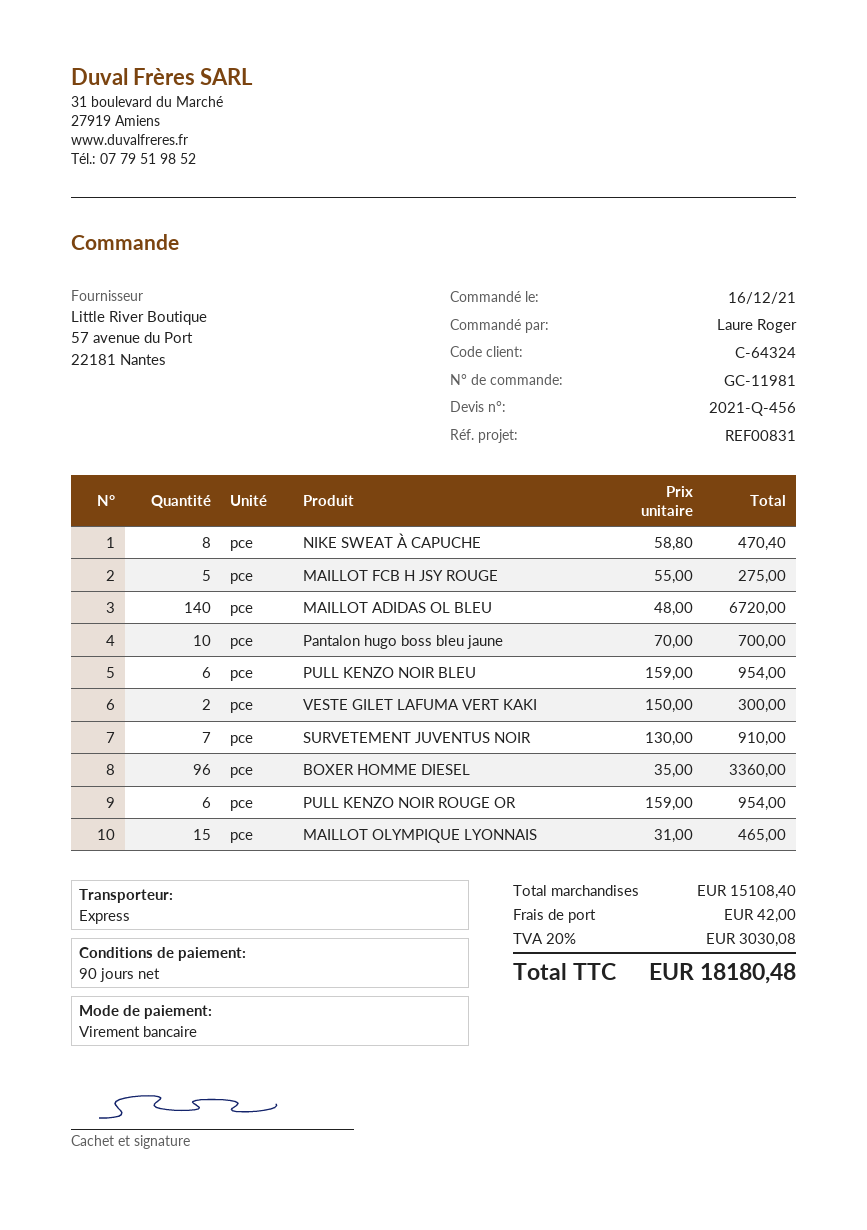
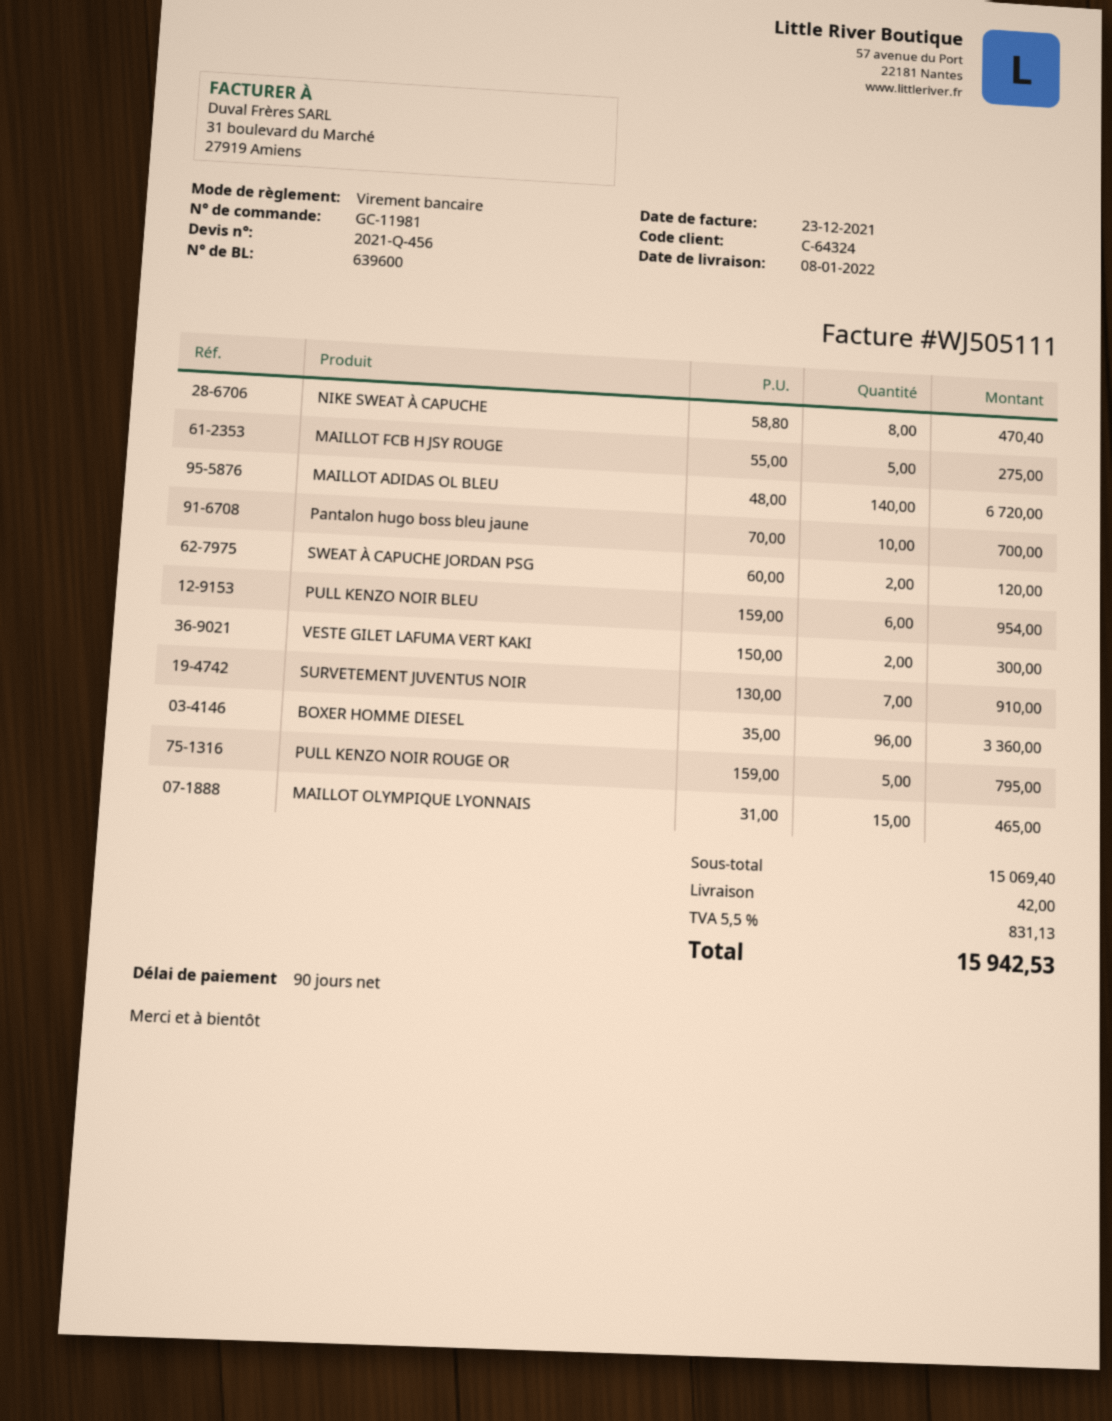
PULL KENZO NOIR ROUGE OR: 6 x 159.00 = 954.00 -> 5 x 159.00 = 795.00
SWEAT À CAPUCHE JORDAN PSG: none -> 2 x 60.00 = 120.00
subtotal: 15108.40 -> 15069.40
tax: 20% = 3030.08 -> 5.5% = 831.13
total: 18180.48 -> 15942.53

